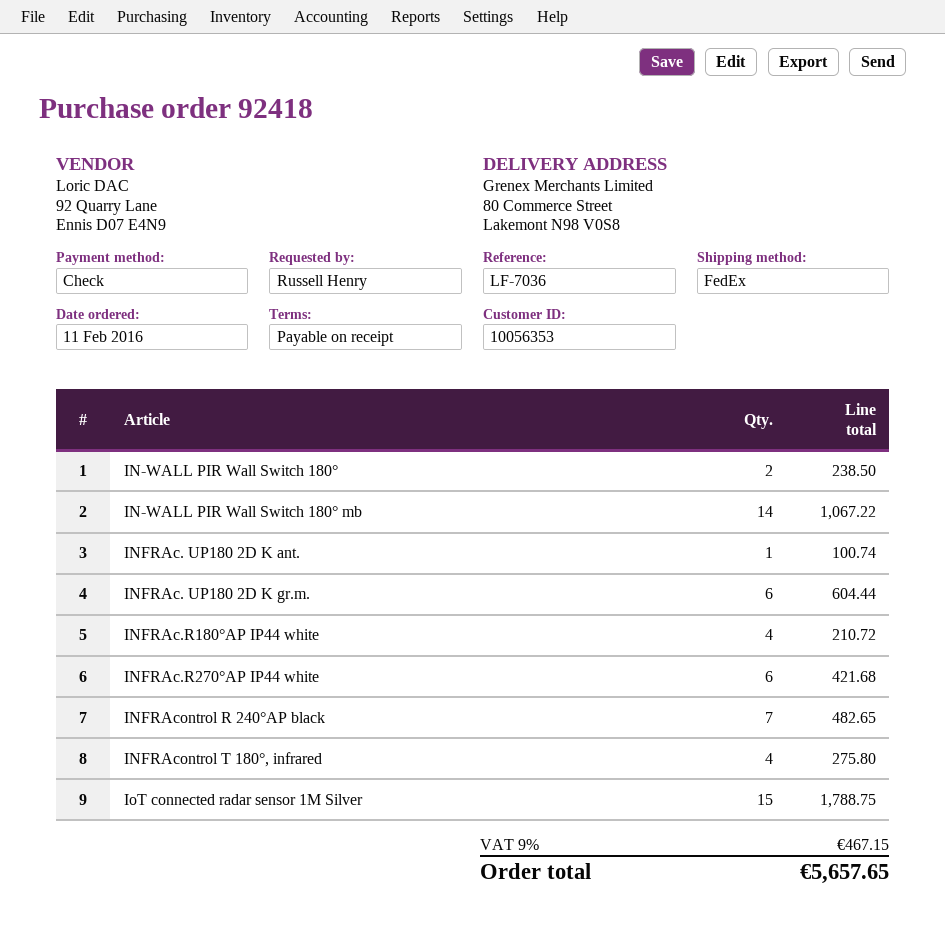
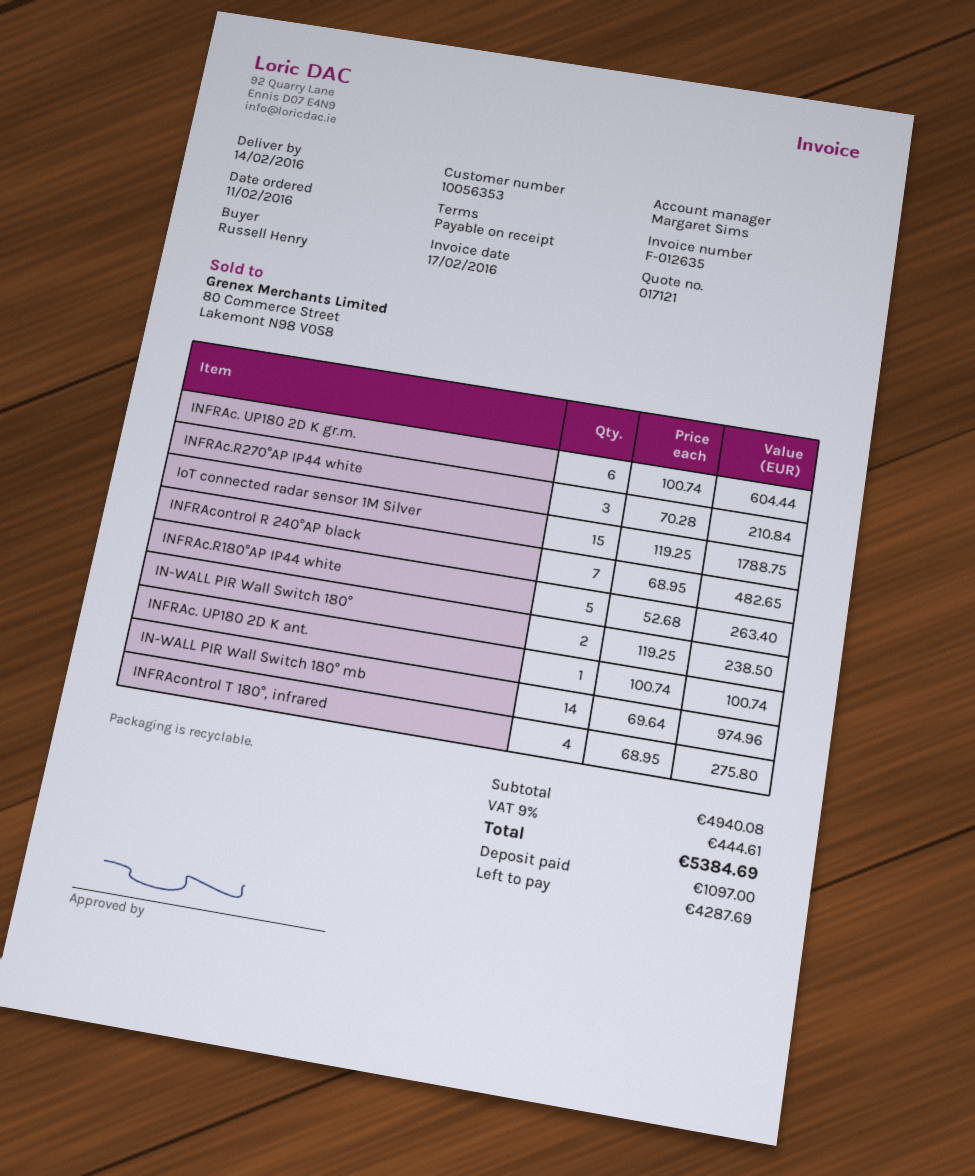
IN-WALL PIR Wall Switch 180° mb: 14 for 1067.22 -> 14 for 974.96
INFRAc.R180°AP IP44 white: 4 for 210.72 -> 5 for 263.40
INFRAc.R270°AP IP44 white: 6 for 421.68 -> 3 for 210.84
tax: 9% = 467.15 -> 9% = 444.61
total: 5657.65 -> 5384.69

